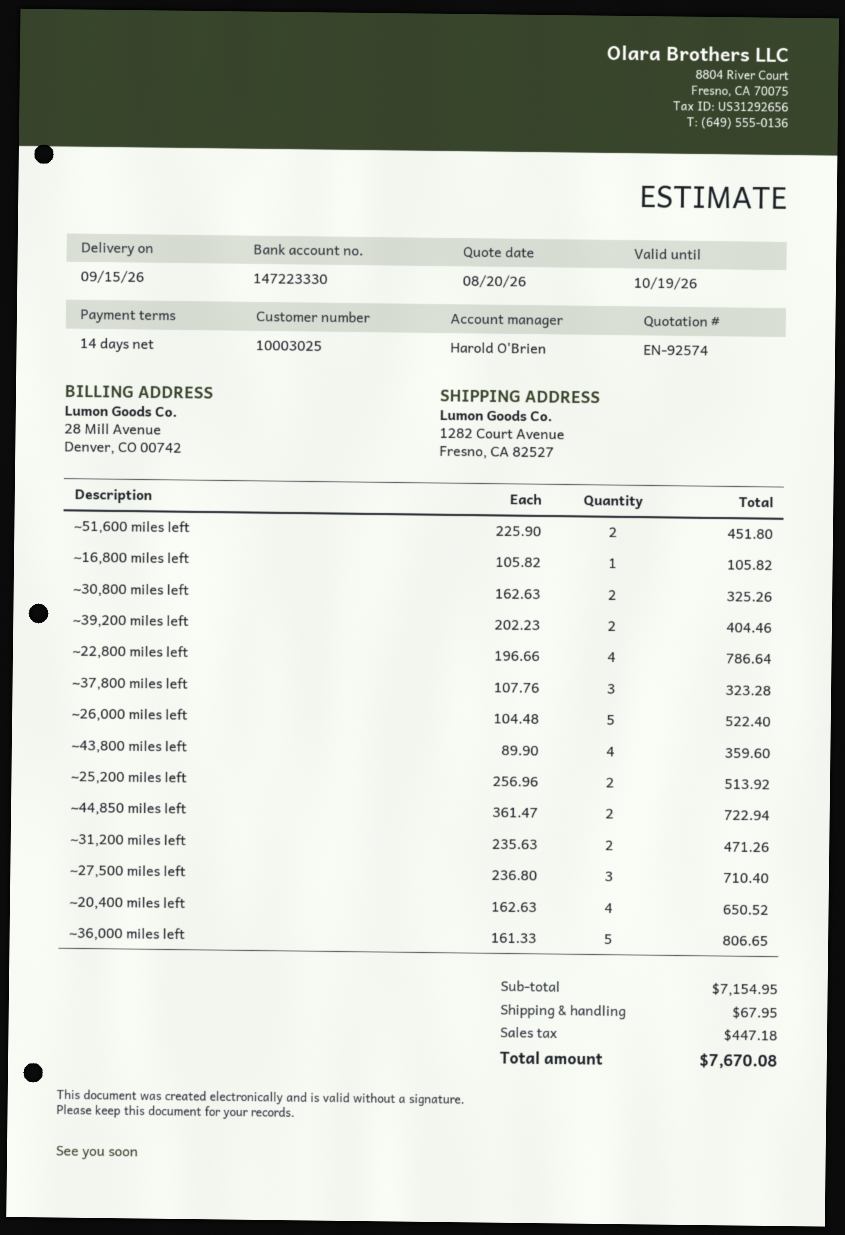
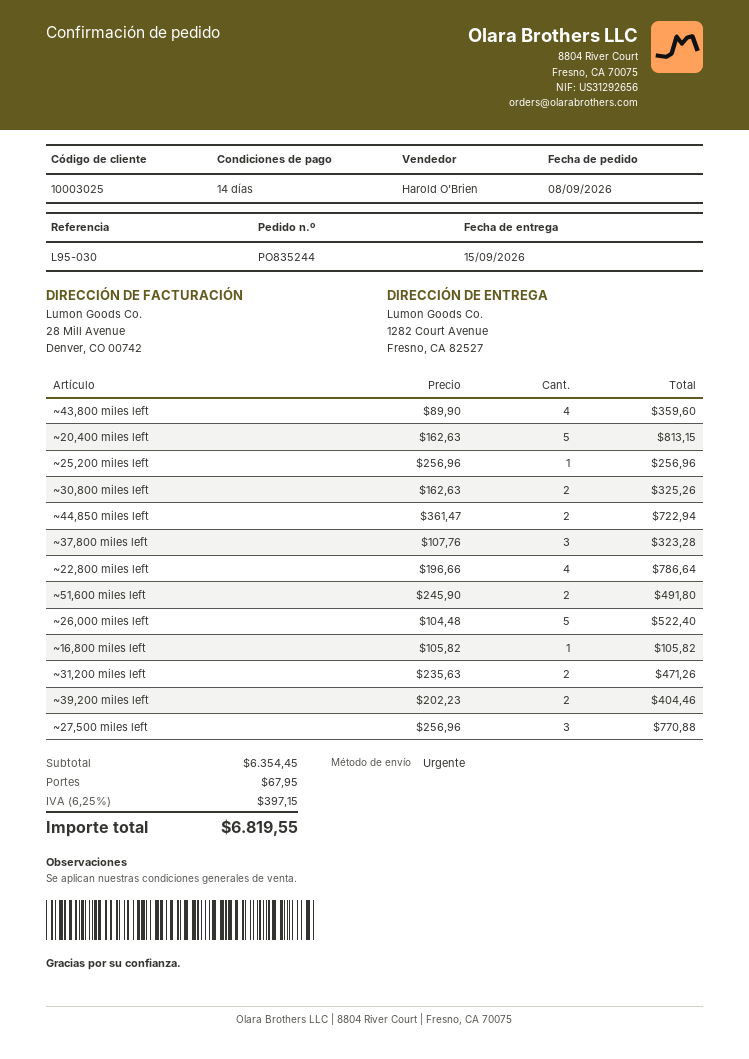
~51,600 miles left: 2 x 225.90 = 451.80 -> 2 x 245.90 = 491.80
~25,200 miles left: 2 x 256.96 = 513.92 -> 1 x 256.96 = 256.96
~27,500 miles left: 3 x 236.80 = 710.40 -> 3 x 256.96 = 770.88
~20,400 miles left: 4 x 162.63 = 650.52 -> 5 x 162.63 = 813.15
~36,000 miles left: 5 x 161.33 = 806.65 -> none
subtotal: 7154.95 -> 6354.45
tax: 447.18 -> 397.15
total: 7670.08 -> 6819.55

